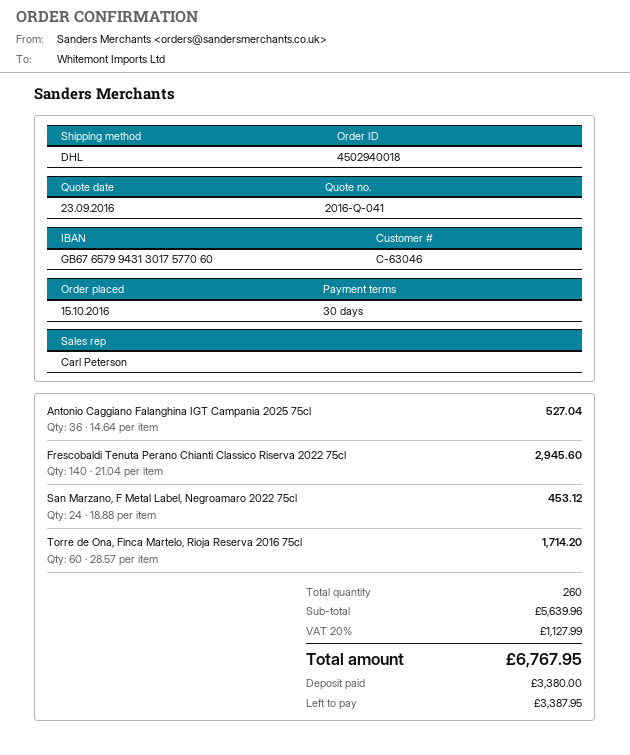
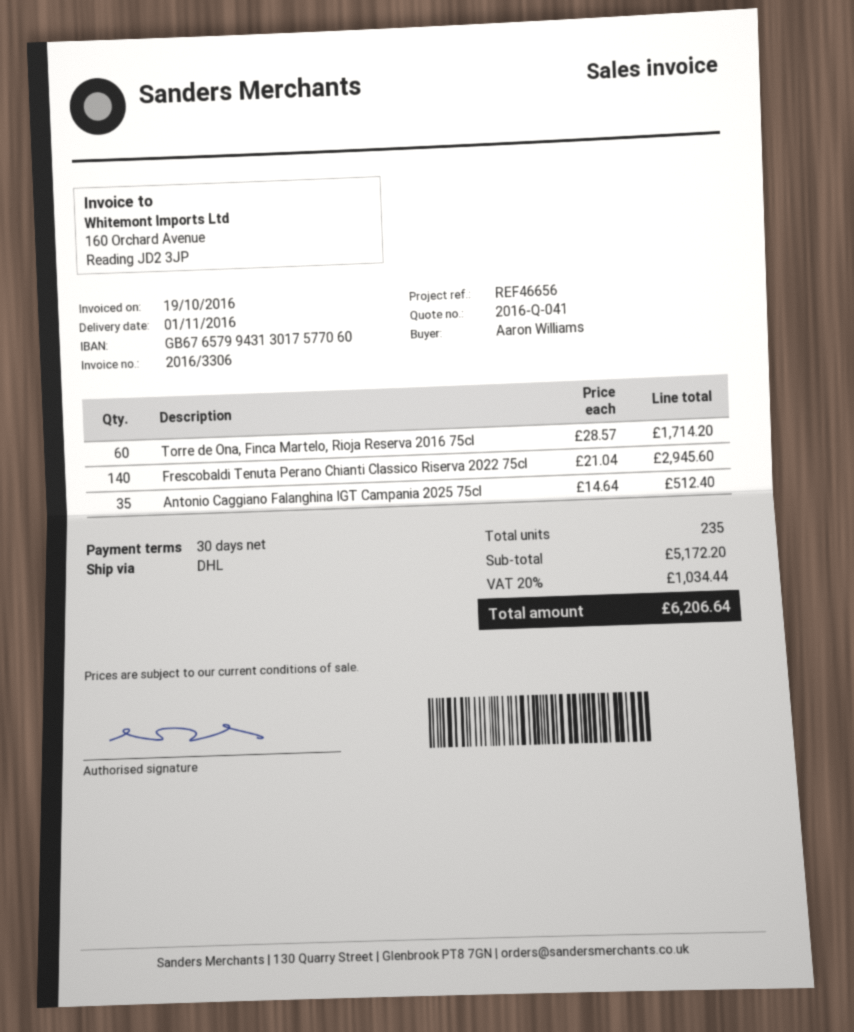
Antonio Caggiano Falanghina IGT Campania 2025 75cl: 36 x 14.64 = 527.04 -> 35 x 14.64 = 512.40
San Marzano, F Metal Label, Negroamaro 2022 75cl: 24 x 18.88 = 453.12 -> none
total quantity: 260 -> 235
subtotal: 5639.96 -> 5172.20
tax: 20% = 1127.99 -> 20% = 1034.44
total: 6767.95 -> 6206.64

